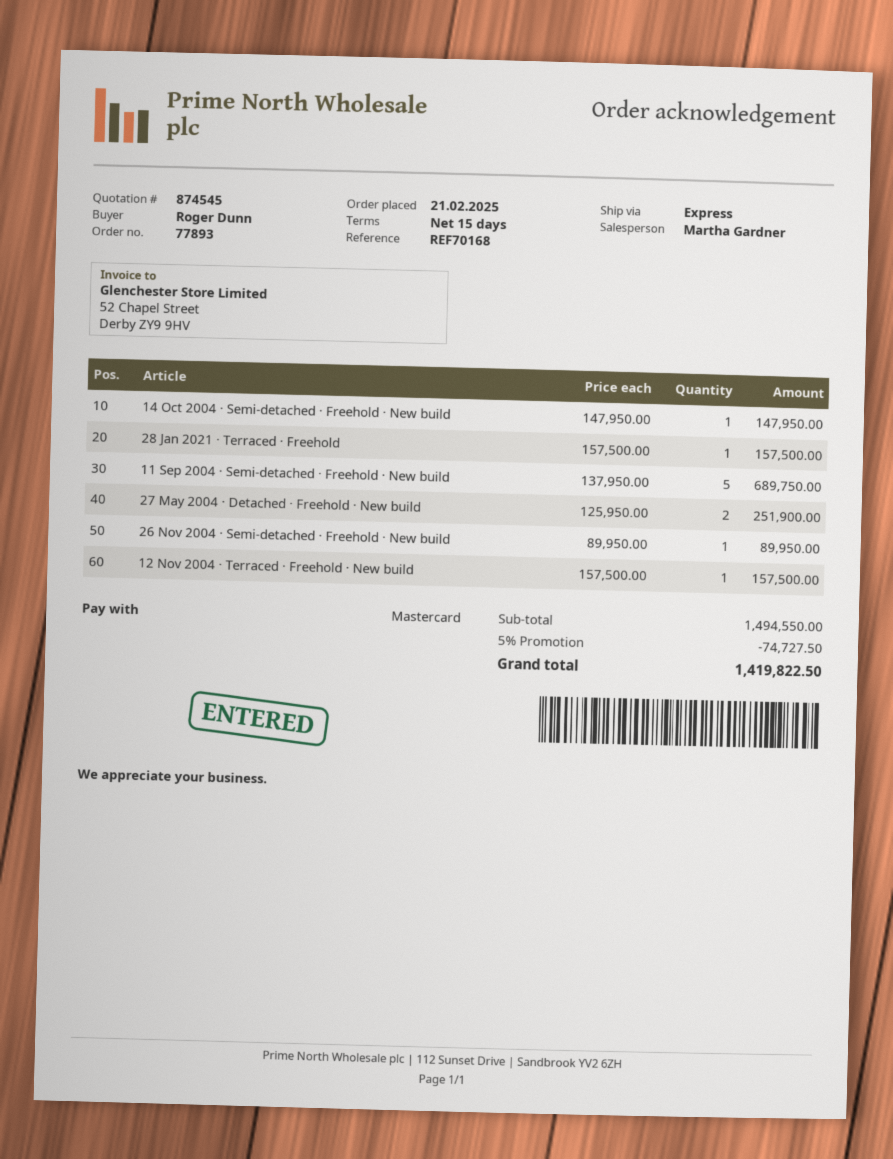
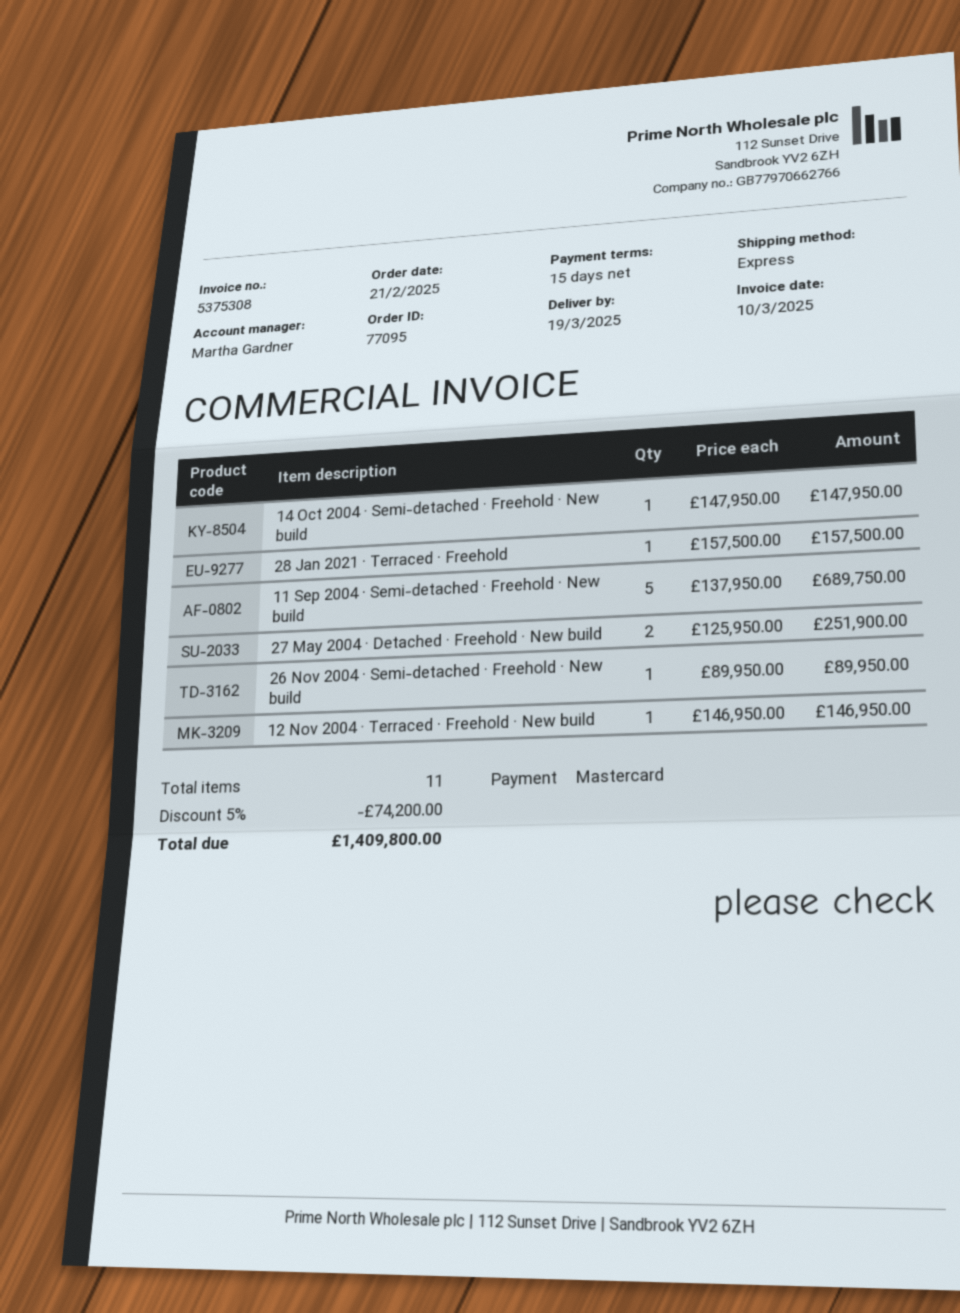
order number: 77893 -> 77095
12 Nov 2004 · Terraced · Freehold · New build: 1 x 157500.00 = 157500.00 -> 1 x 146950.00 = 146950.00
discount: 5% = 74727.50 -> 5% = 74200.00
total: 1419822.50 -> 1409800.00

